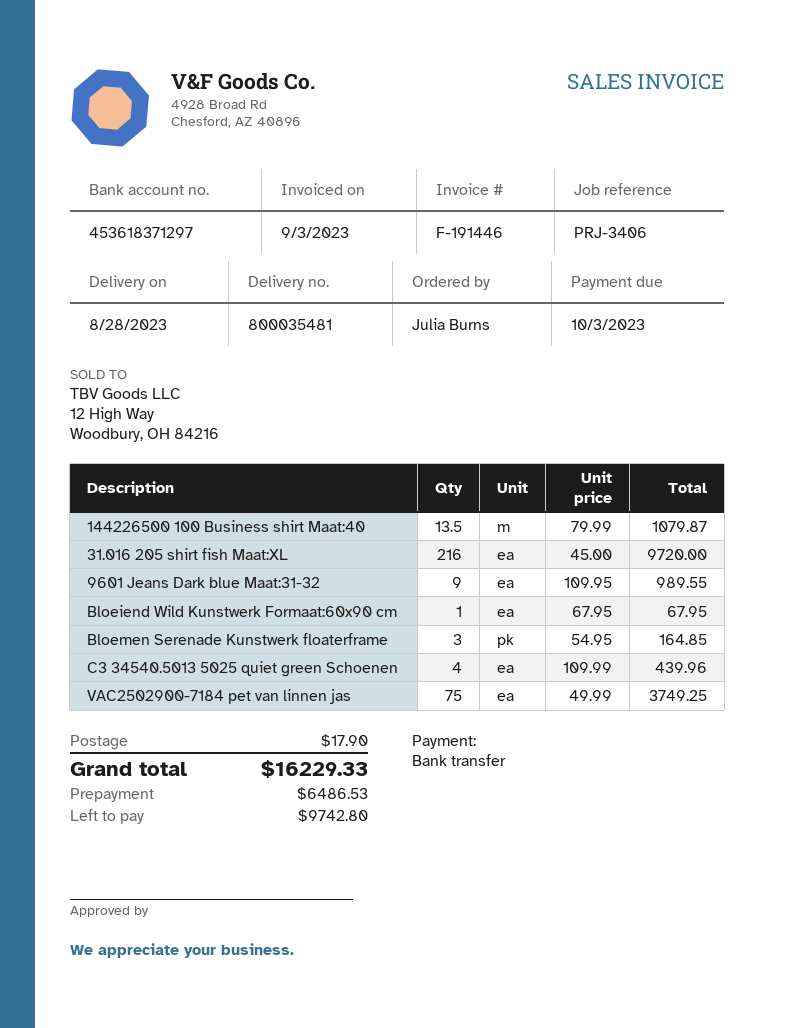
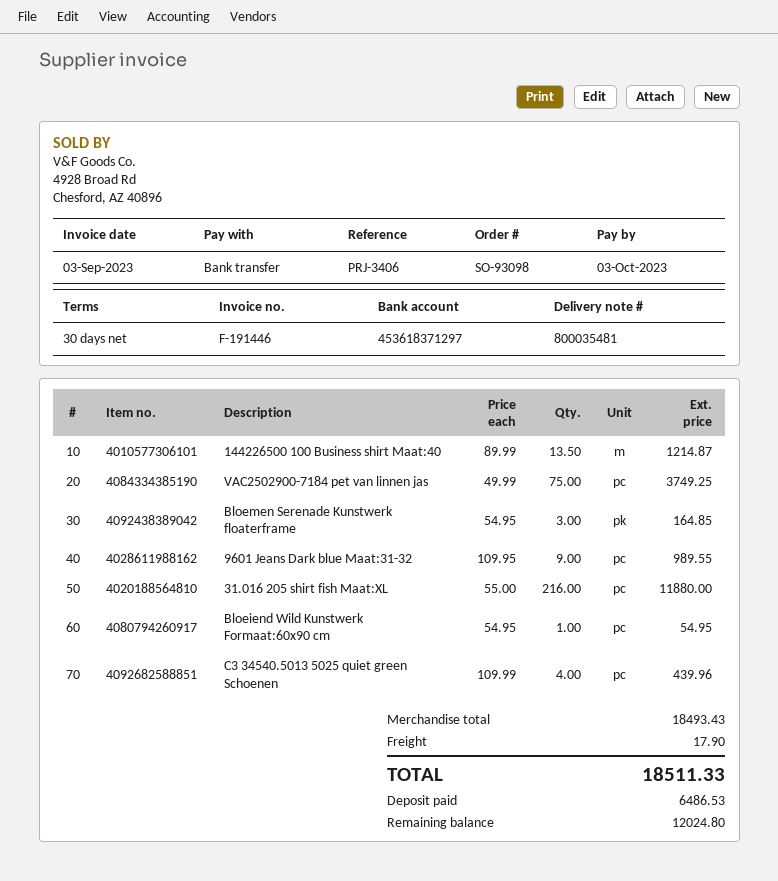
144226500 100 Business shirt Maat:40: 13.5 x 79.99 = 1079.87 -> 13.5 x 89.99 = 1214.87
31.016 205 shirt fish Maat:XL: 216 x 45.00 = 9720.00 -> 216 x 55.00 = 11880.00
Bloeiend Wild Kunstwerk Formaat:60x90 cm: 1 x 67.95 = 67.95 -> 1 x 54.95 = 54.95
total: 16229.33 -> 18511.33
balance: 9742.80 -> 12024.80

